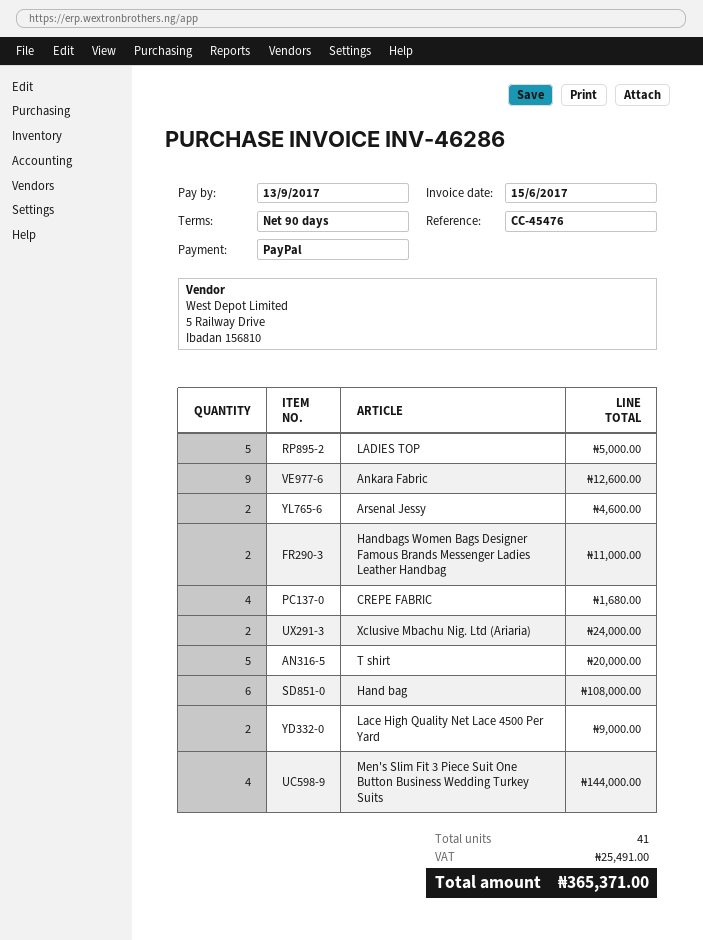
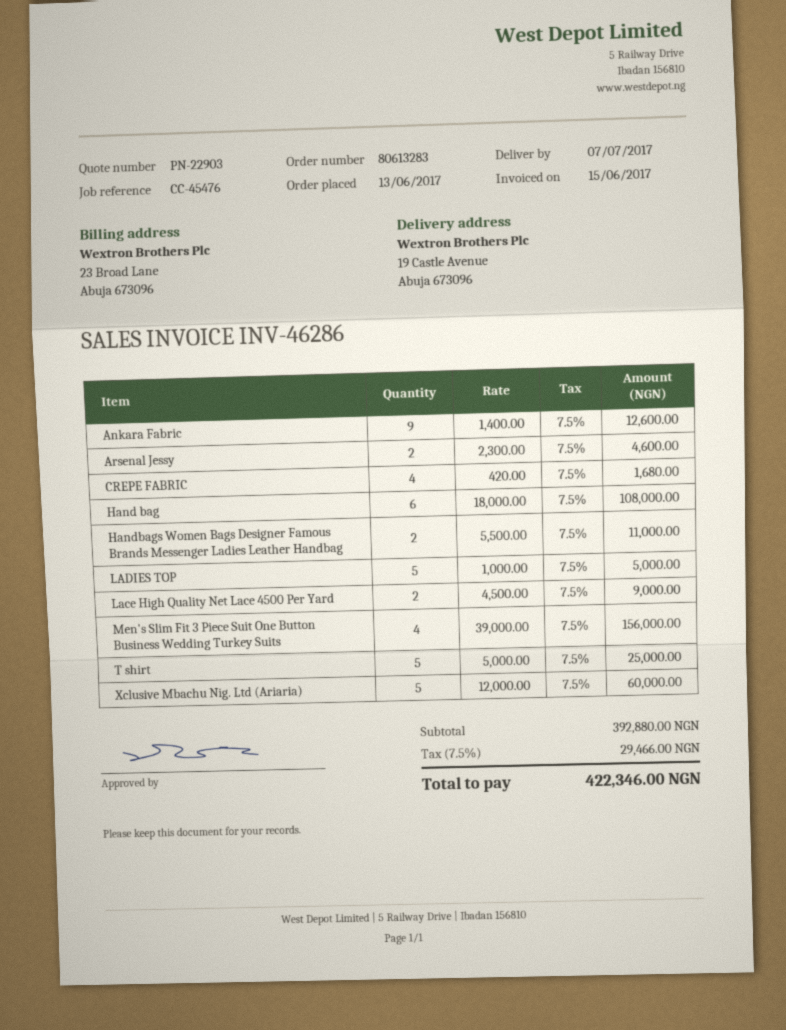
Xclusive Mbachu Nig. Ltd (Ariaria): 2 for 24000.00 -> 5 for 60000.00
T shirt: 5 for 20000.00 -> 5 for 25000.00
Men's Slim Fit 3 Piece Suit One Button Business Wedding Turkey Suits: 4 for 144000.00 -> 4 for 156000.00
tax: 25491.00 -> 29466.00
total: 365371.00 -> 422346.00

